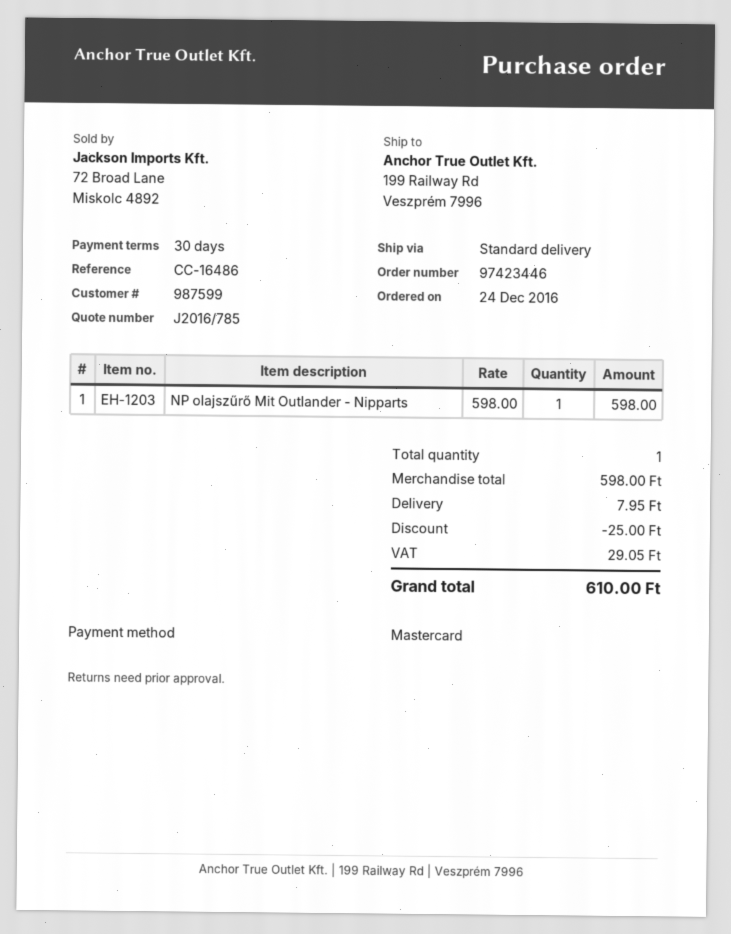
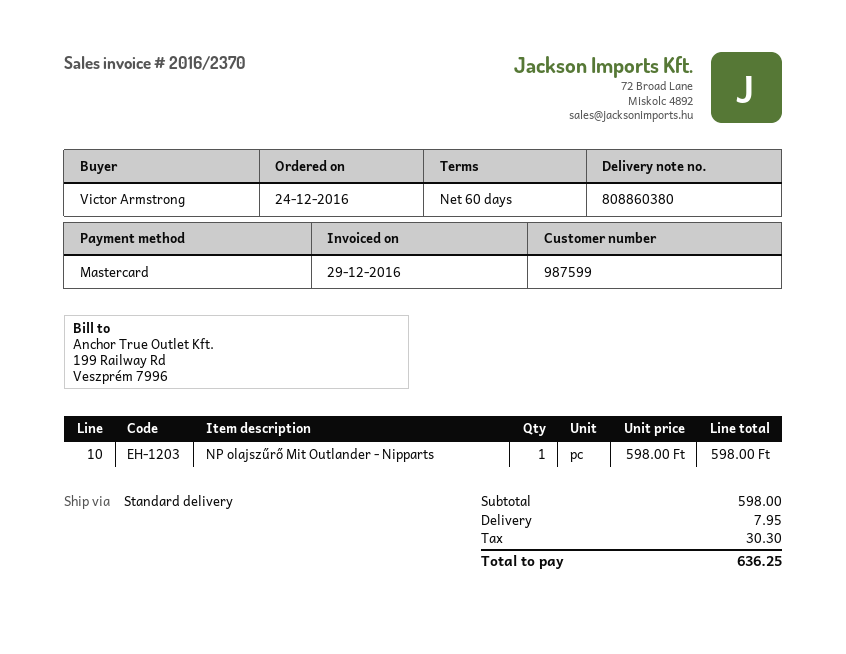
payment terms: 30 days -> 60 days
discount: 25.00 -> none
tax: 29.05 -> 30.30
total: 610.00 -> 636.25

